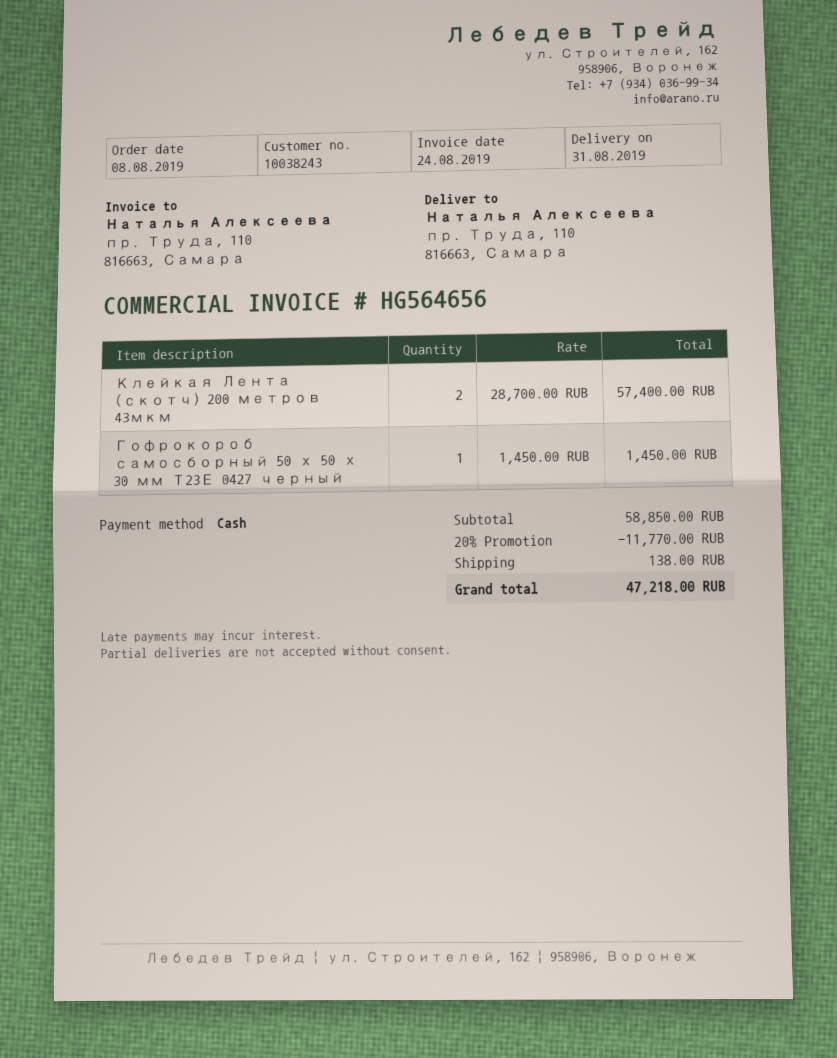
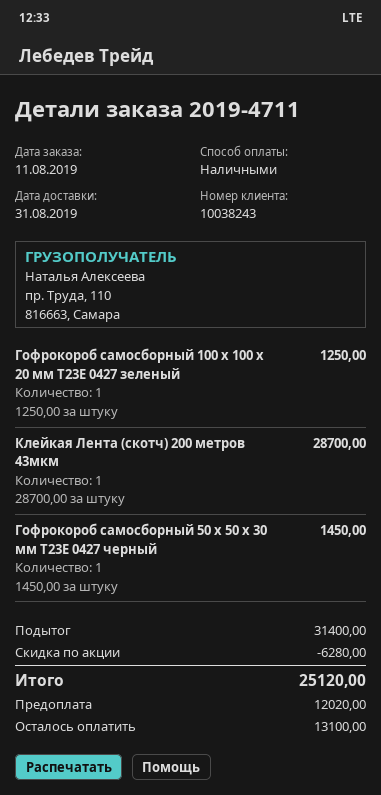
order date: 2019-08-08 -> 2019-08-11
Клейкая Лента (скотч) 200 метров 43мкм: 2 x 28700.00 = 57400.00 -> 1 x 28700.00 = 28700.00
Гофрокороб самосборный 100 х 100 х 20 мм Т23Е 0427 зеленый: none -> 1 x 1250.00 = 1250.00
subtotal: 58850.00 -> 31400.00
discount: 11770.00 -> 6280.00
shipping: 138.00 -> none
total: 47218.00 -> 25120.00

